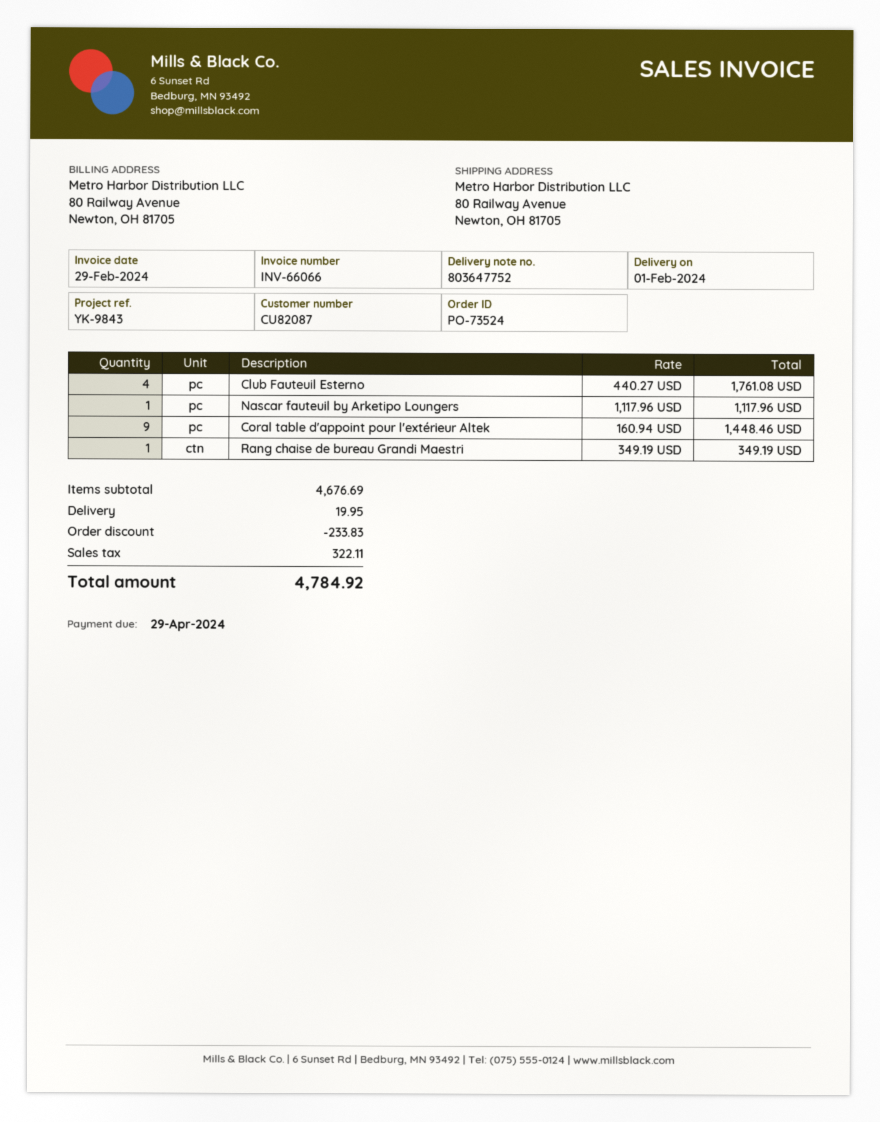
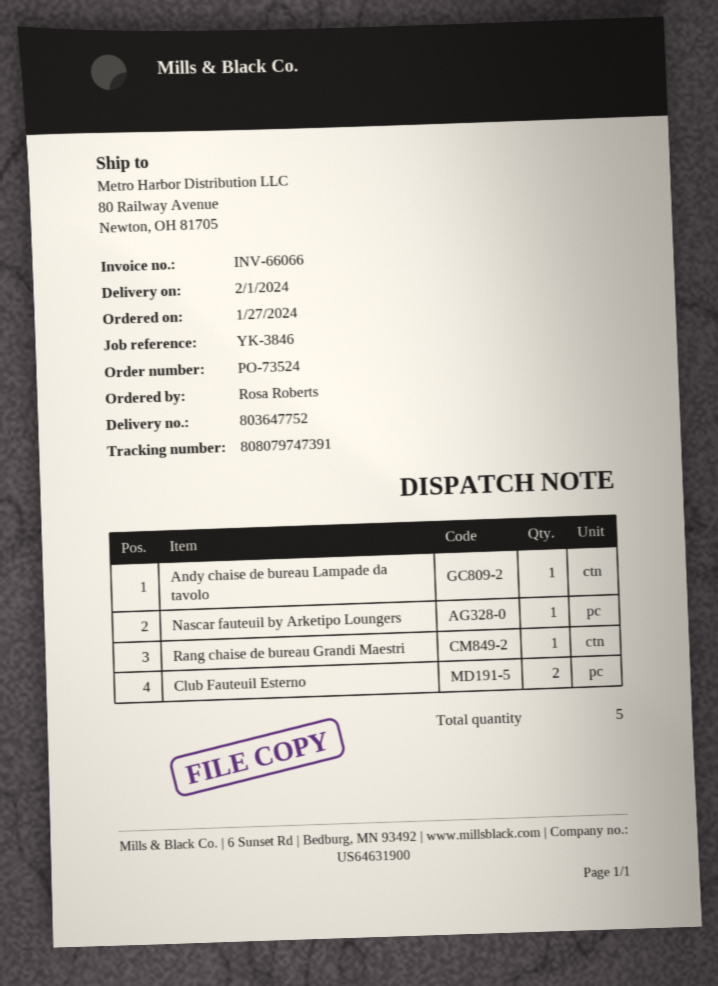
reference: YK-9843 -> YK-3846
Club Fauteuil Esterno: 4 -> 2
Coral table d'appoint pour l'extérieur Altek: 9 -> none
Andy chaise de bureau Lampade da tavolo: none -> 1

